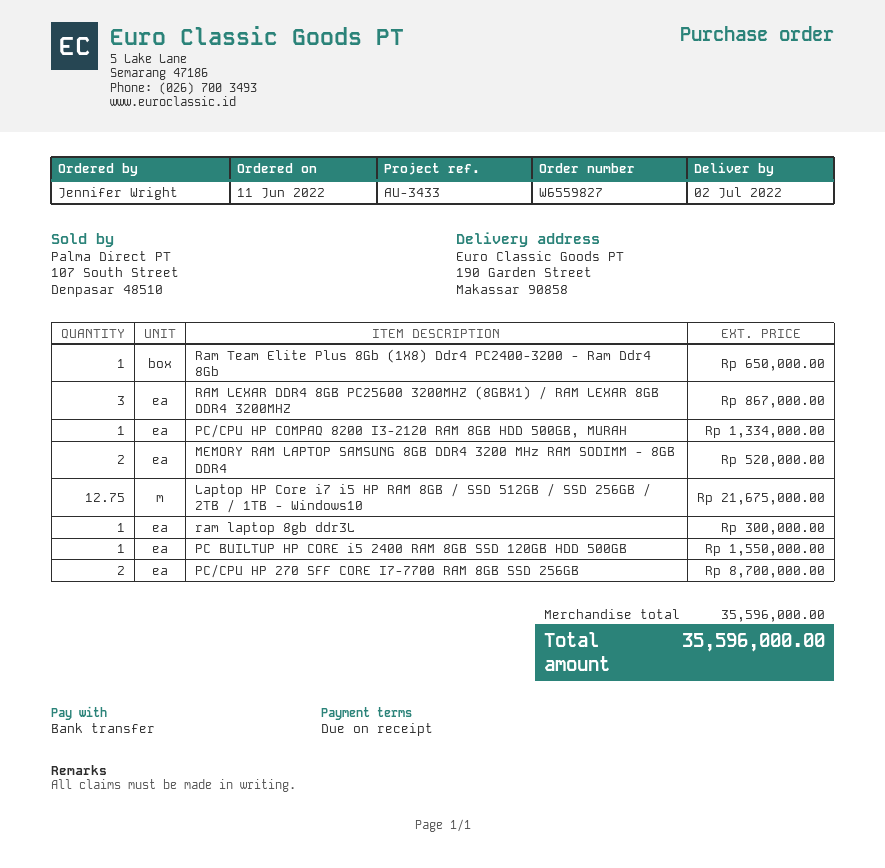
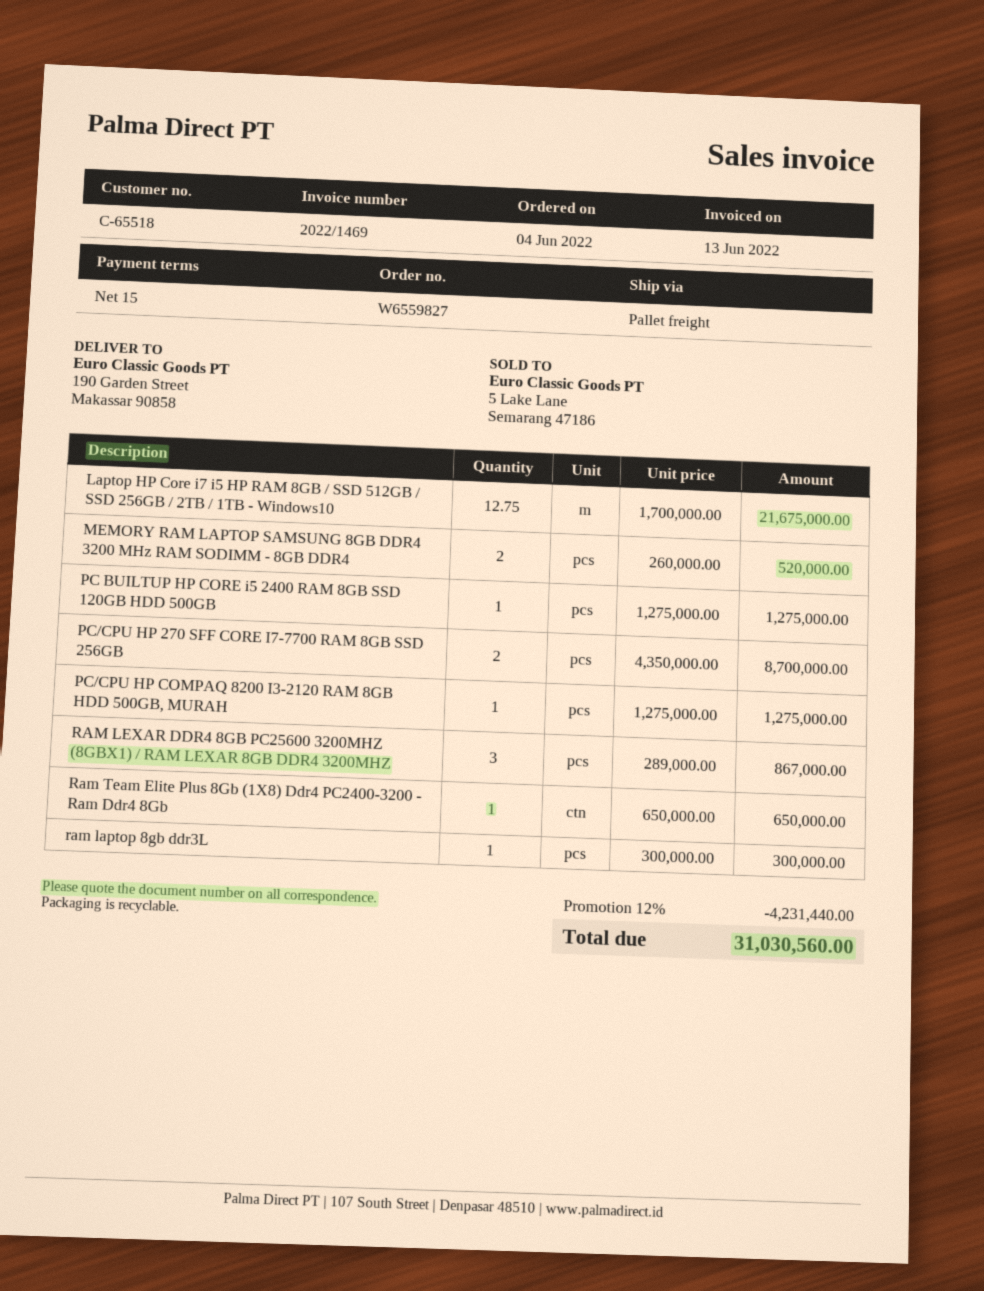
order date: 2022-06-11 -> 2022-06-04
payment terms: on receipt -> 15 days
PC/CPU HP COMPAQ 8200 I3-2120 RAM 8GB HDD 500GB, MURAH: 1 for 1334000.00 -> 1 for 1275000.00
PC BUILTUP HP CORE i5 2400 RAM 8GB SSD 120GB HDD 500GB: 1 for 1550000.00 -> 1 for 1275000.00
discount: none -> 12% = 4231440.00
total: 35596000.00 -> 31030560.00

